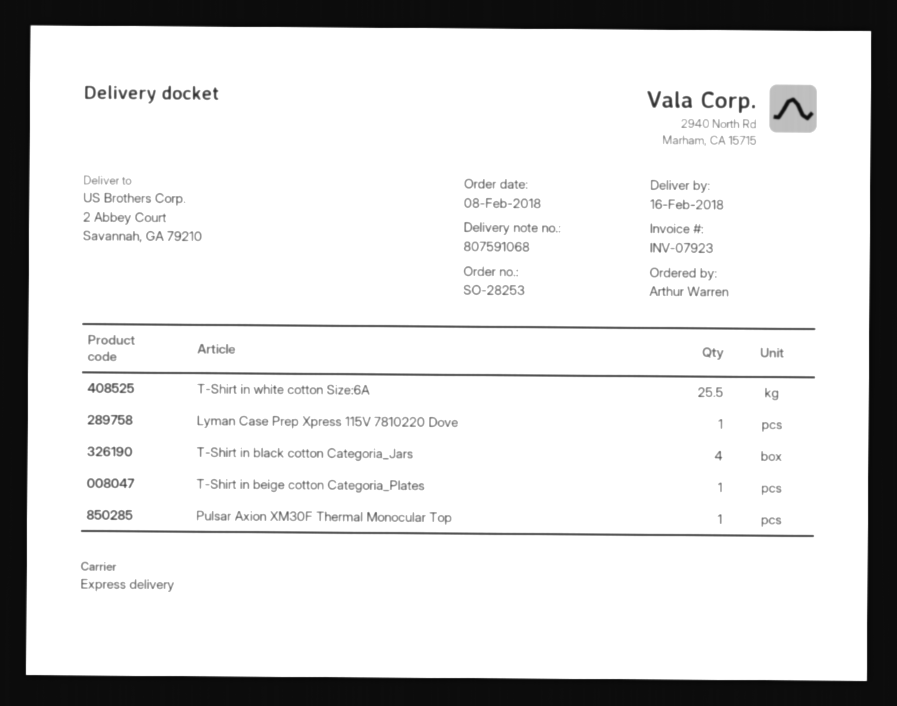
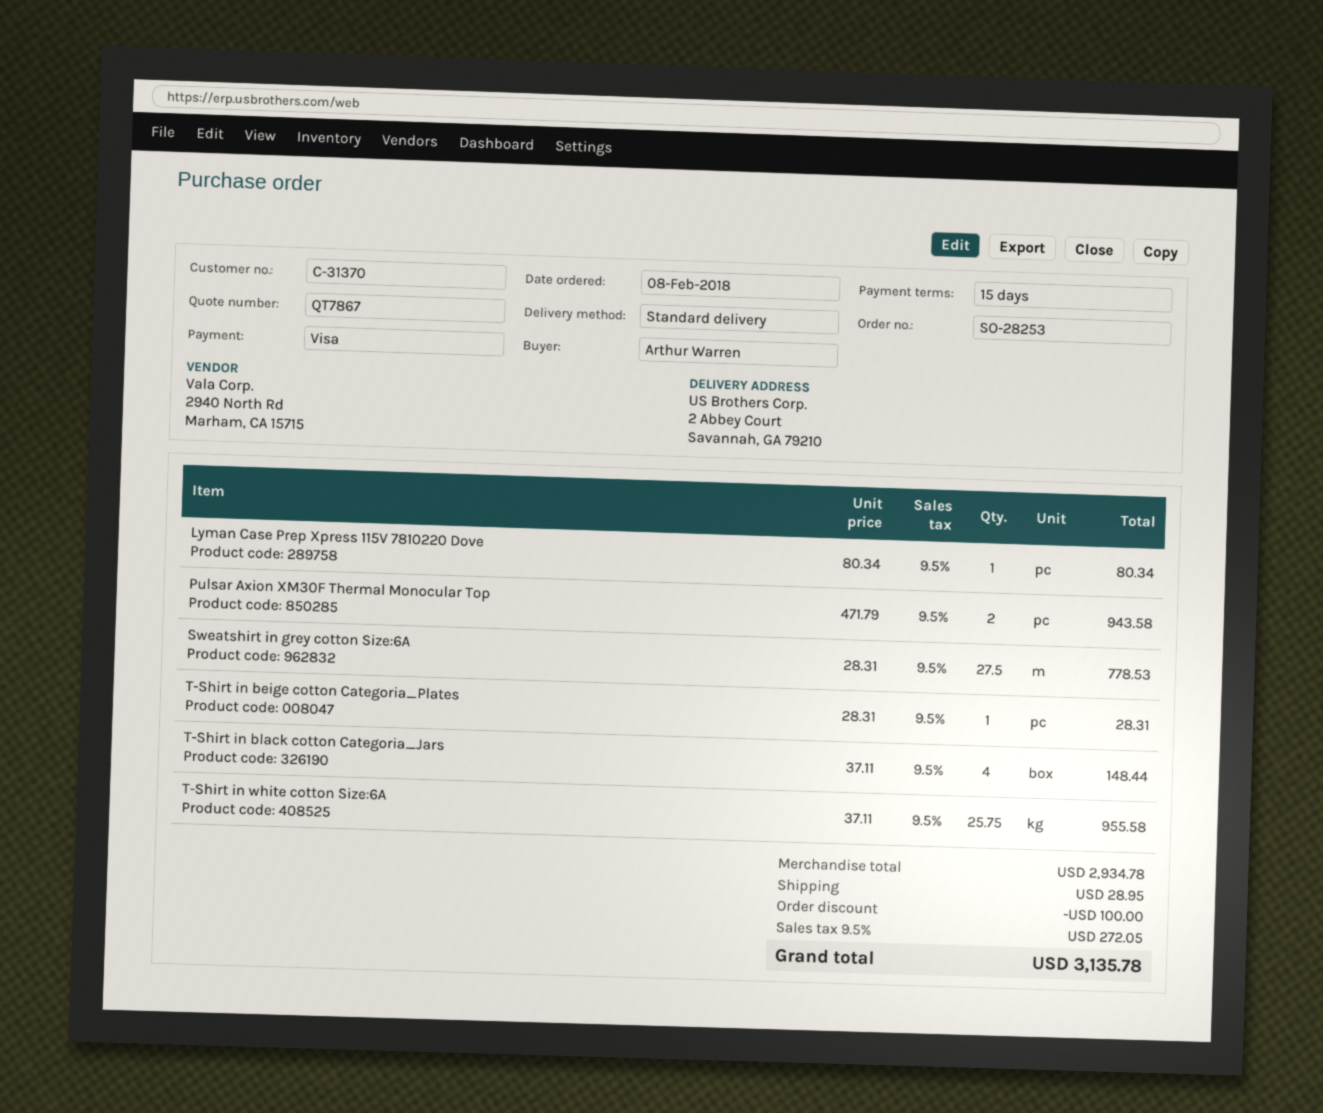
shipping method: express -> standard
T-Shirt in white cotton Size:6A: 25.5 -> 25.75
Pulsar Axion XM30F Thermal Monocular Top: 1 -> 2
Sweatshirt in grey cotton Size:6A: none -> 27.5

